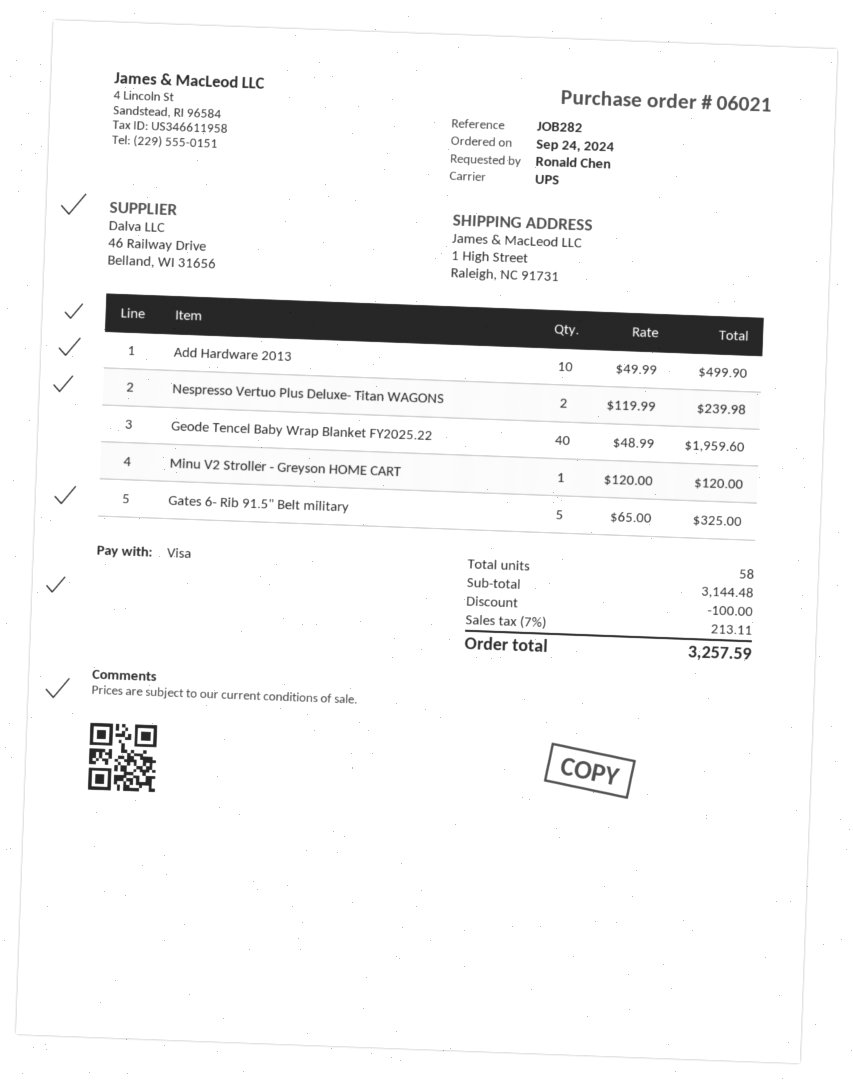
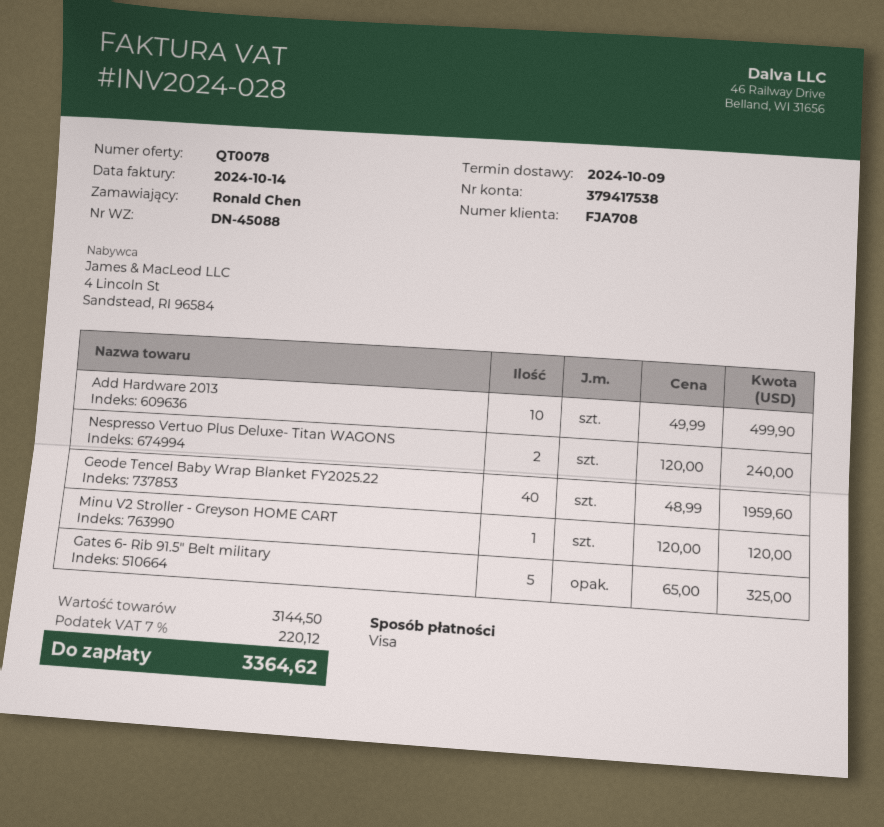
Nespresso Vertuo Plus Deluxe- Titan WAGONS: 2 x 119.99 = 239.98 -> 2 x 120.00 = 240.00
subtotal: 3144.48 -> 3144.50
discount: 100.00 -> none
tax: 7% = 213.11 -> 7% = 220.12
total: 3257.59 -> 3364.62

